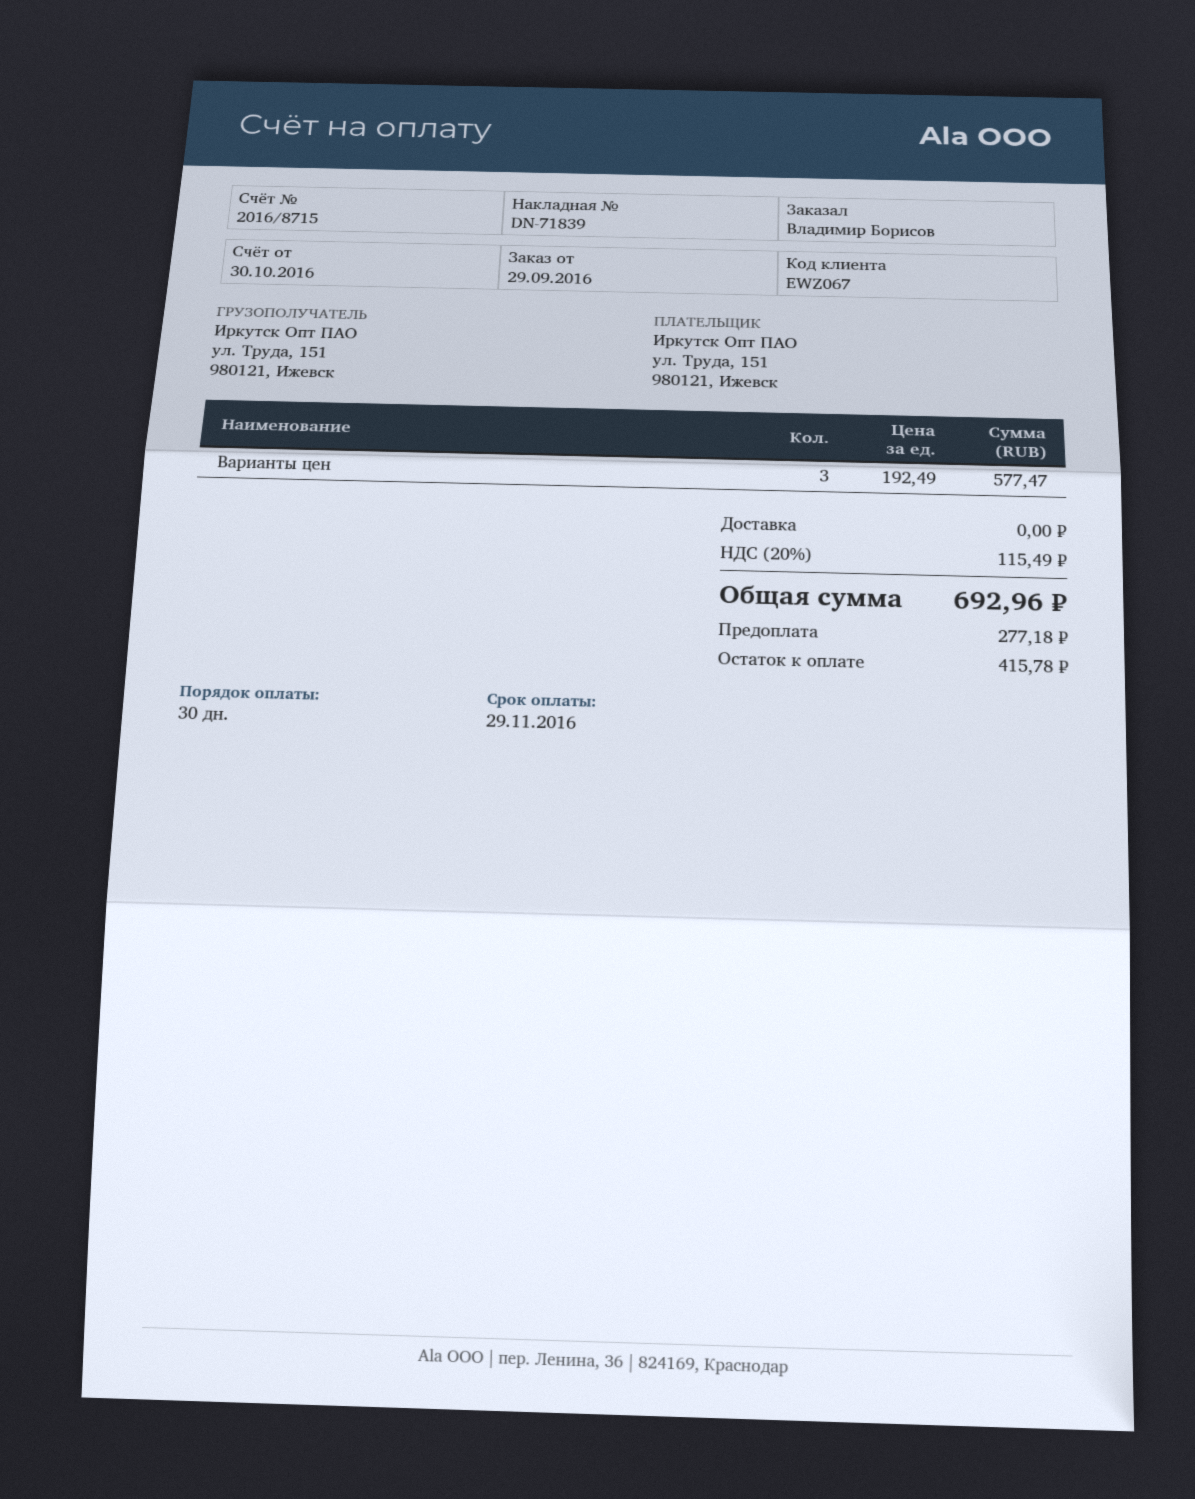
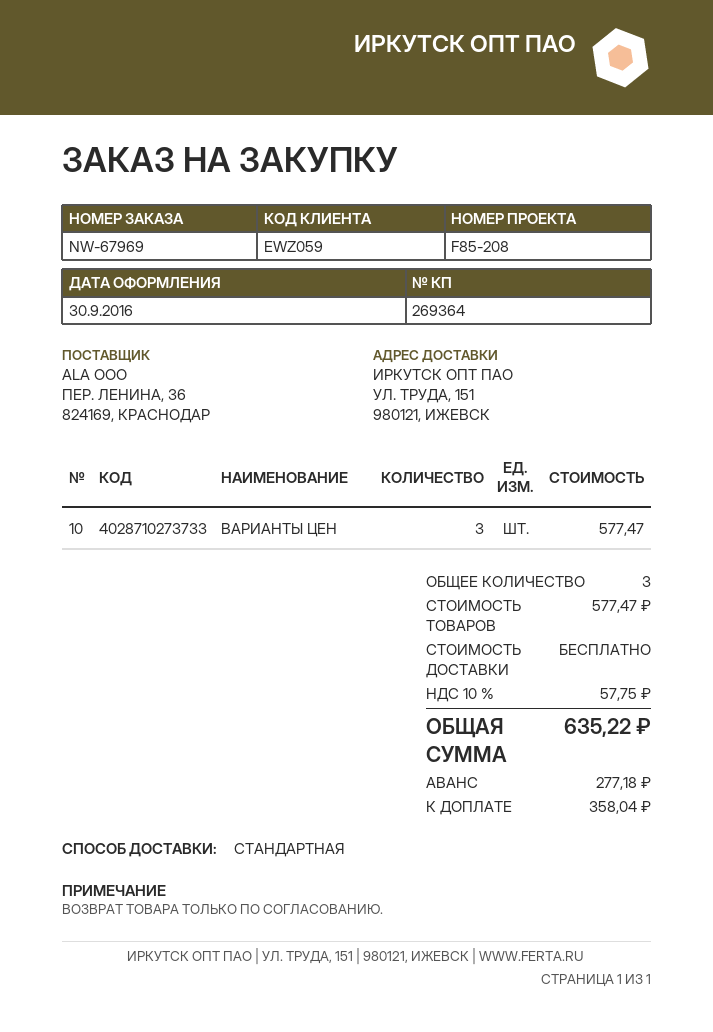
order date: 2016-09-29 -> 2016-09-30
customer number: EWZ067 -> EWZ059
tax: 20% = 115.49 -> 10% = 57.75
total: 692.96 -> 635.22
balance: 415.78 -> 358.04

